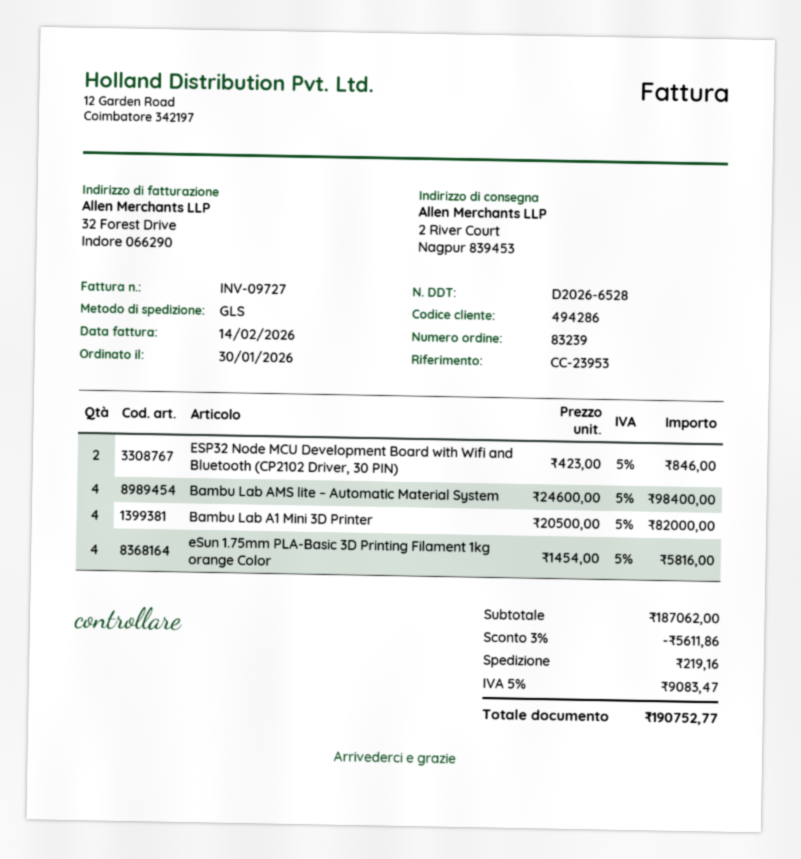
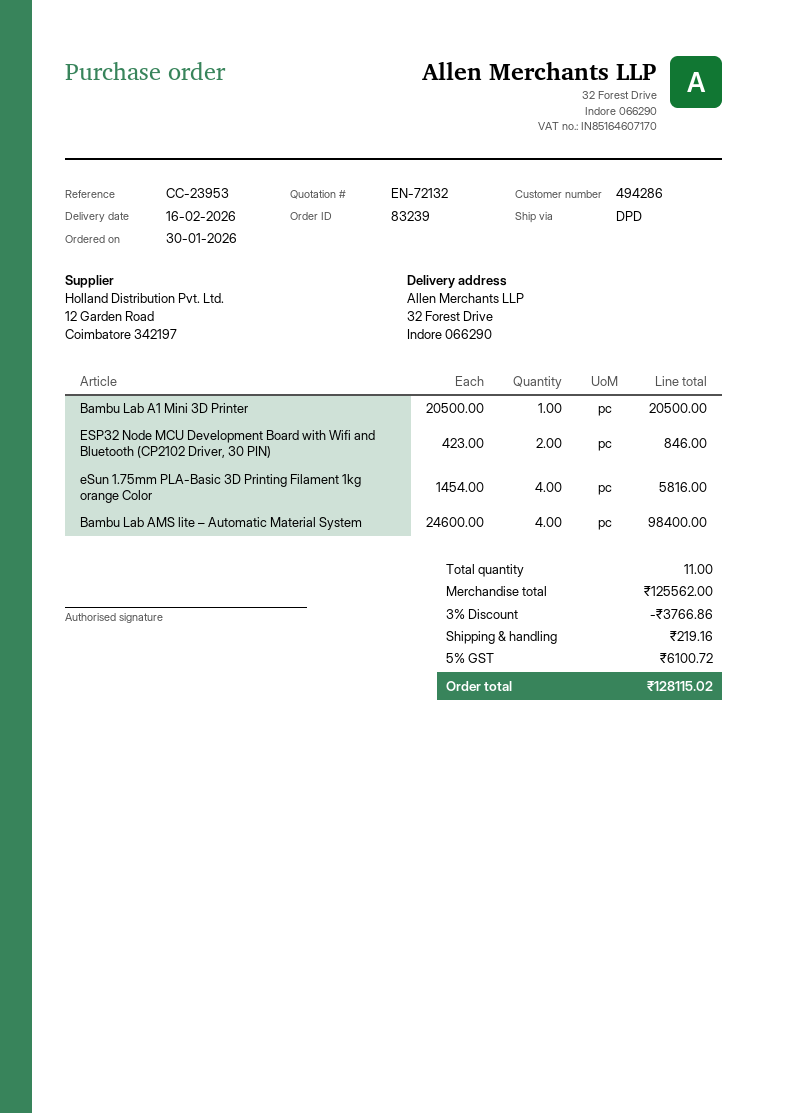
shipping method: GLS -> DPD
ship to: 2 River Court, Nagpur 839453 -> 32 Forest Drive, Indore 066290
Bambu Lab A1 Mini 3D Printer: 4 x 20500.00 = 82000.00 -> 1 x 20500.00 = 20500.00
subtotal: 187062.00 -> 125562.00
discount: 3% = 5611.86 -> 3% = 3766.86
tax: 5% = 9083.47 -> 5% = 6100.72
total: 190752.77 -> 128115.02

